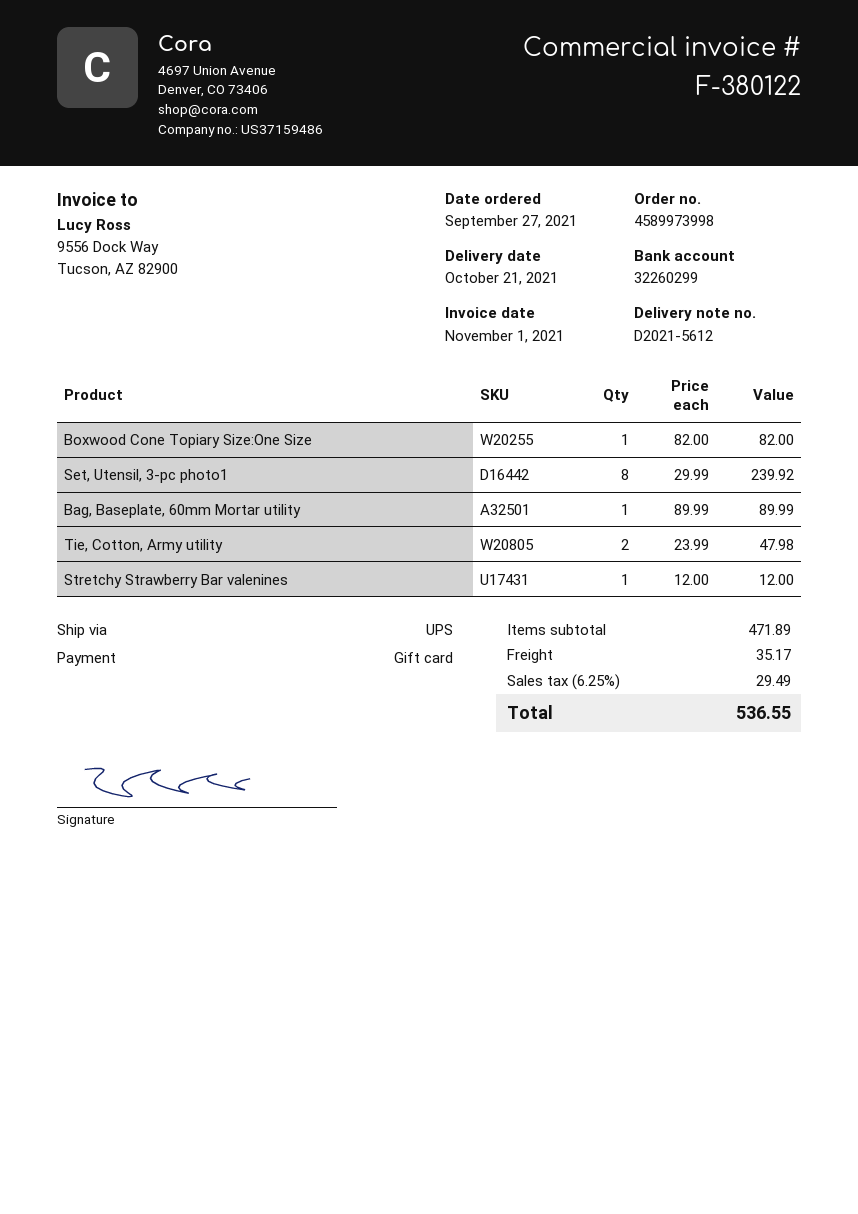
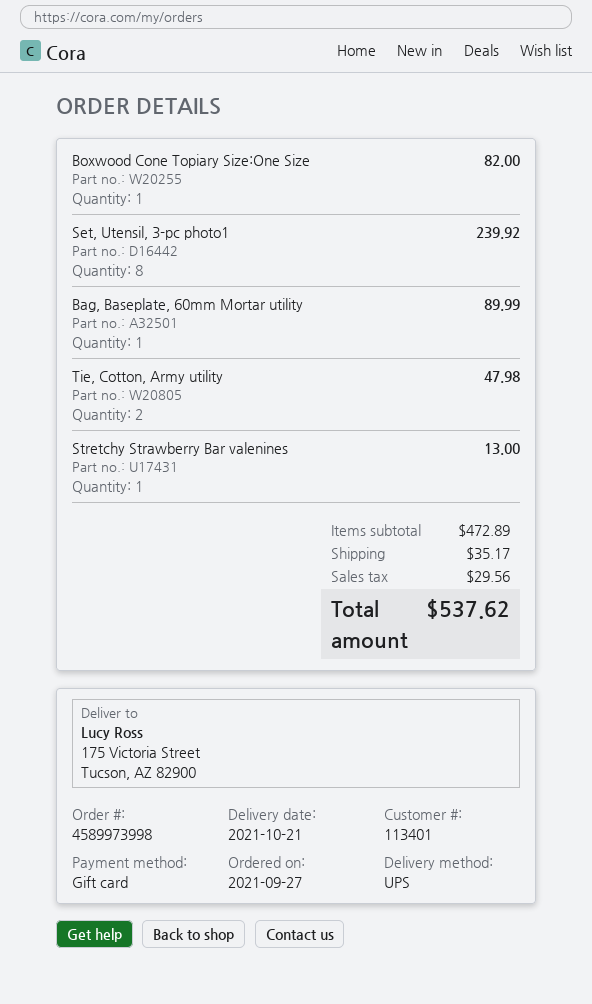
Stretchy Strawberry Bar valenines: 1 for 12.00 -> 1 for 13.00
subtotal: 471.89 -> 472.89
tax: 29.49 -> 29.56
total: 536.55 -> 537.62

